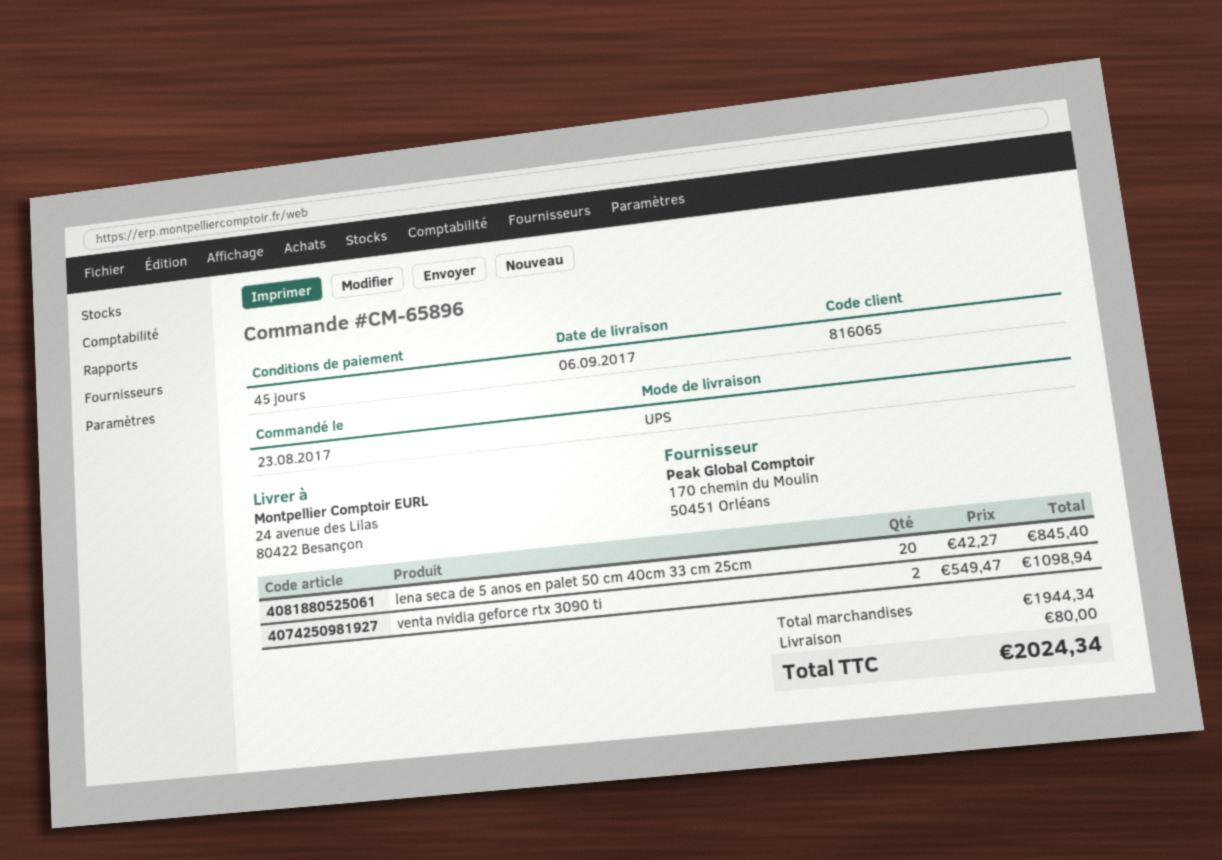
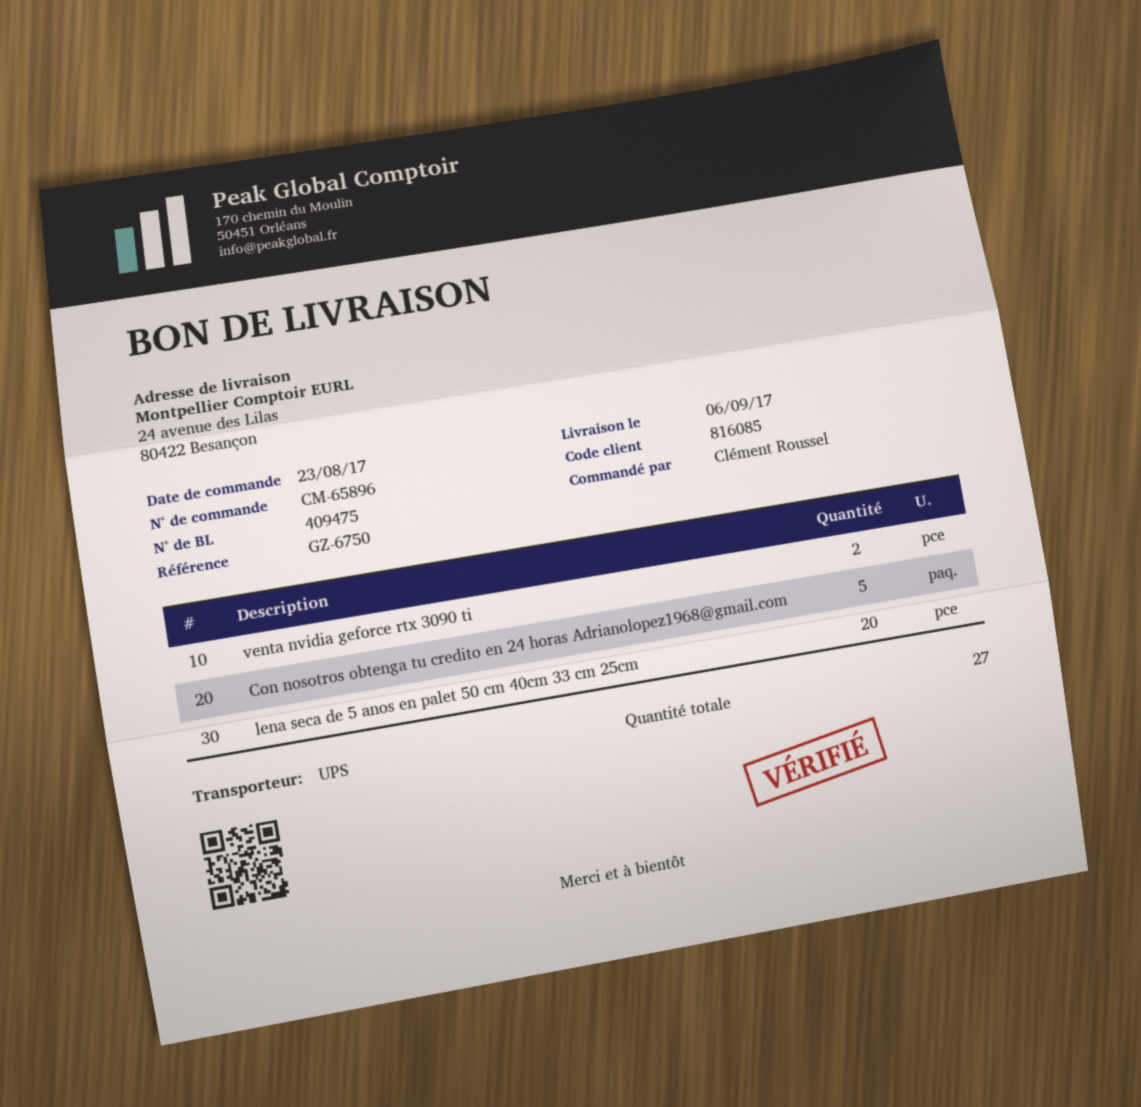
customer number: 816065 -> 816085
Con nosotros obtenga tu credito en 24 horas Adrianolopez1968@gmail.com: none -> 5

